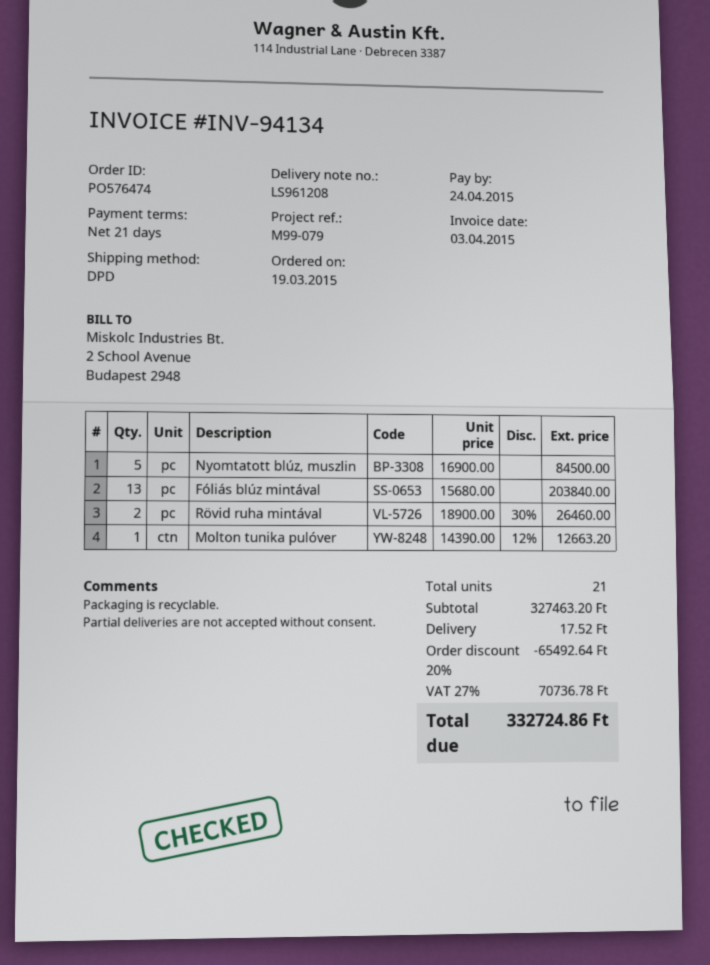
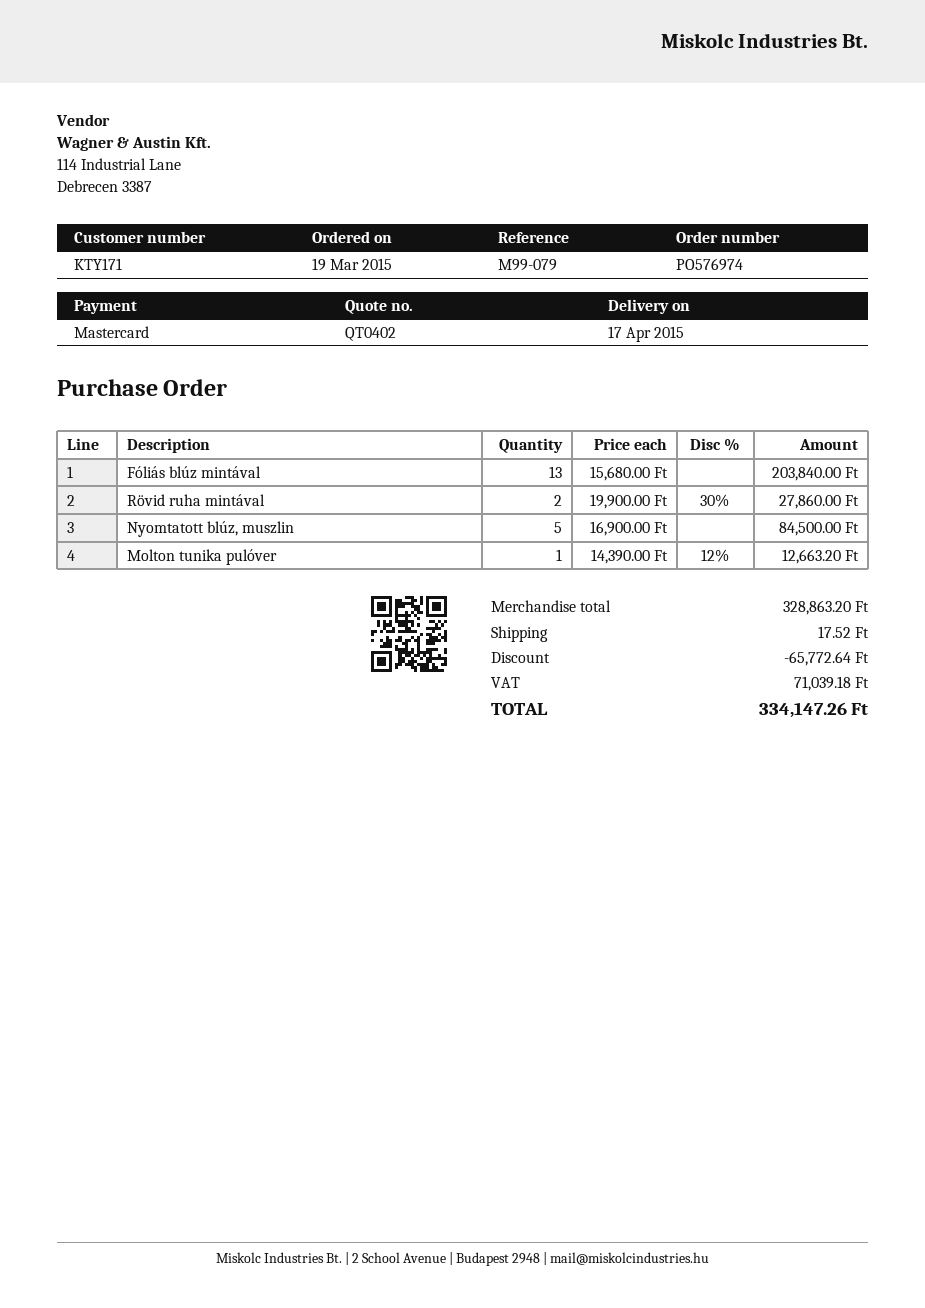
order number: PO576474 -> PO576974
Rövid ruha mintával: 2 x 18900.00 - 30% = 26460.00 -> 2 x 19900.00 - 30% = 27860.00
subtotal: 327463.20 -> 328863.20
discount: 65492.64 -> 65772.64
tax: 70736.78 -> 71039.18
total: 332724.86 -> 334147.26

